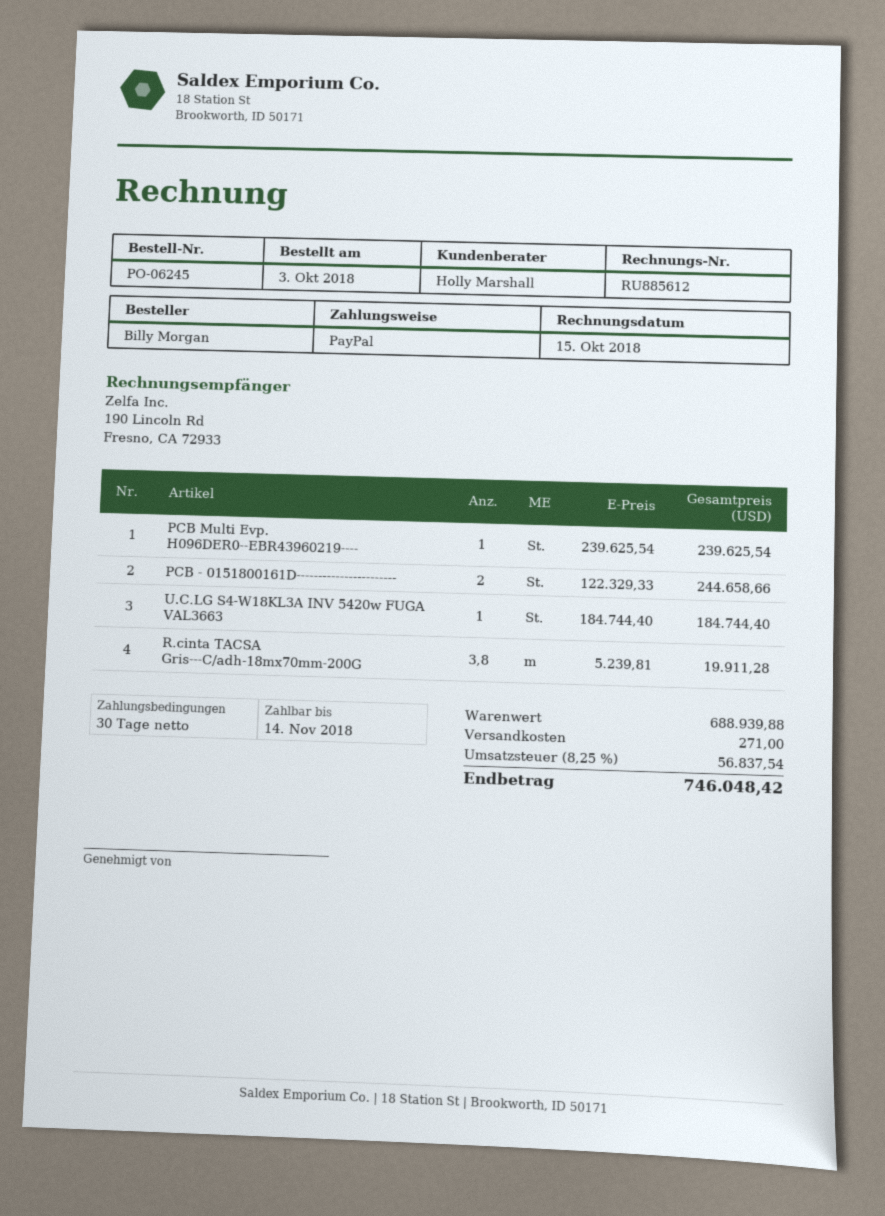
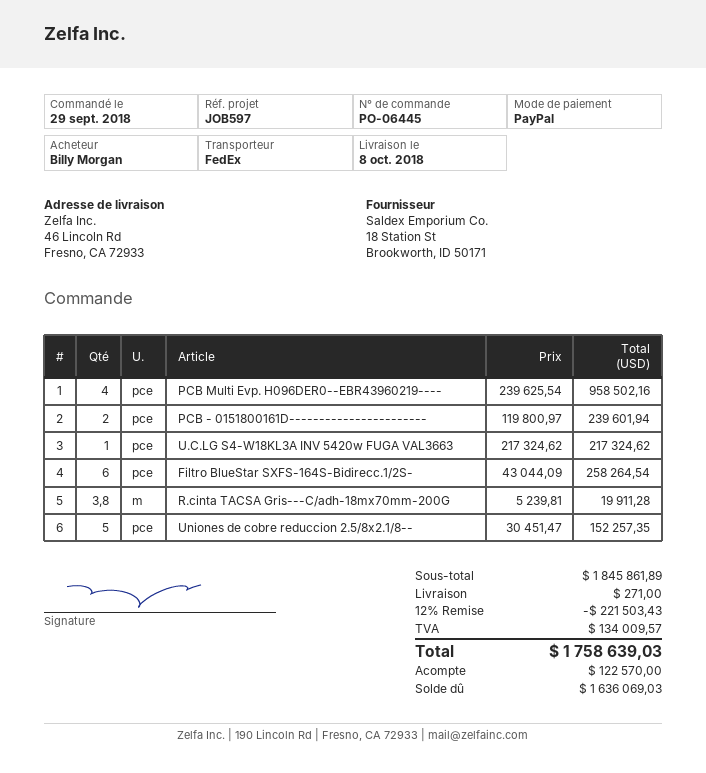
order number: PO-06245 -> PO-06445
order date: 2018-10-03 -> 2018-09-29
PCB Multi Evp. H096DER0--EBR43960219----: 1 x 239625.54 = 239625.54 -> 4 x 239625.54 = 958502.16
PCB - 0151800161D-----------------------: 2 x 122329.33 = 244658.66 -> 2 x 119800.97 = 239601.94
U.C.LG S4-W18KL3A INV 5420w FUGA VAL3663: 1 x 184744.40 = 184744.40 -> 1 x 217324.62 = 217324.62
Filtro BlueStar SXFS-164S-Bidirecc.1/2S-: none -> 6 x 43044.09 = 258264.54
Uniones de cobre reduccion 2.5/8x2.1/8--: none -> 5 x 30451.47 = 152257.35
subtotal: 688939.88 -> 1845861.89
discount: none -> 12% = 221503.43
tax: 56837.54 -> 134009.57
total: 746048.42 -> 1758639.03

